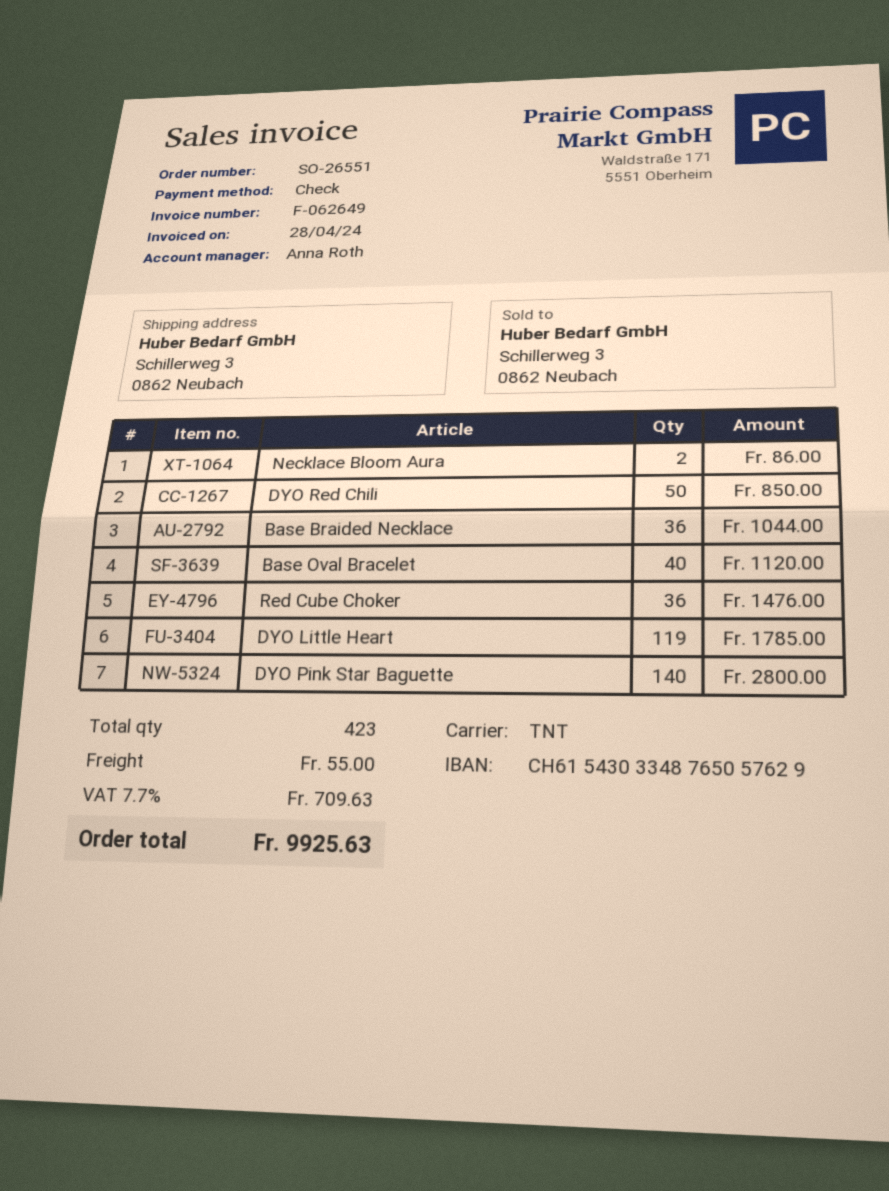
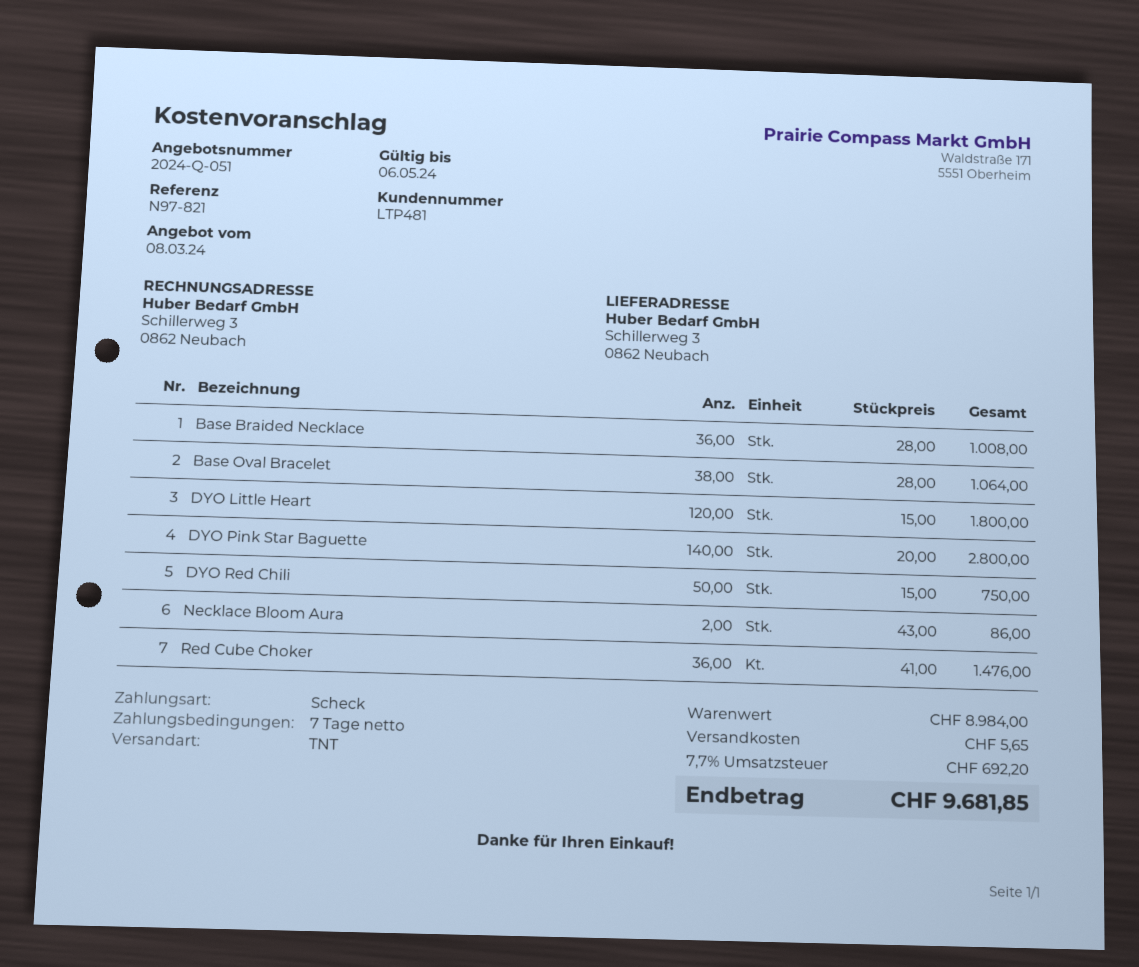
DYO Red Chili: 50 for 850.00 -> 50 for 750.00
Base Braided Necklace: 36 for 1044.00 -> 36 for 1008.00
Base Oval Bracelet: 40 for 1120.00 -> 38 for 1064.00
DYO Little Heart: 119 for 1785.00 -> 120 for 1800.00
shipping: 55.00 -> 5.65
tax: 7.7% = 709.63 -> 7.7% = 692.20
total: 9925.63 -> 9681.85

